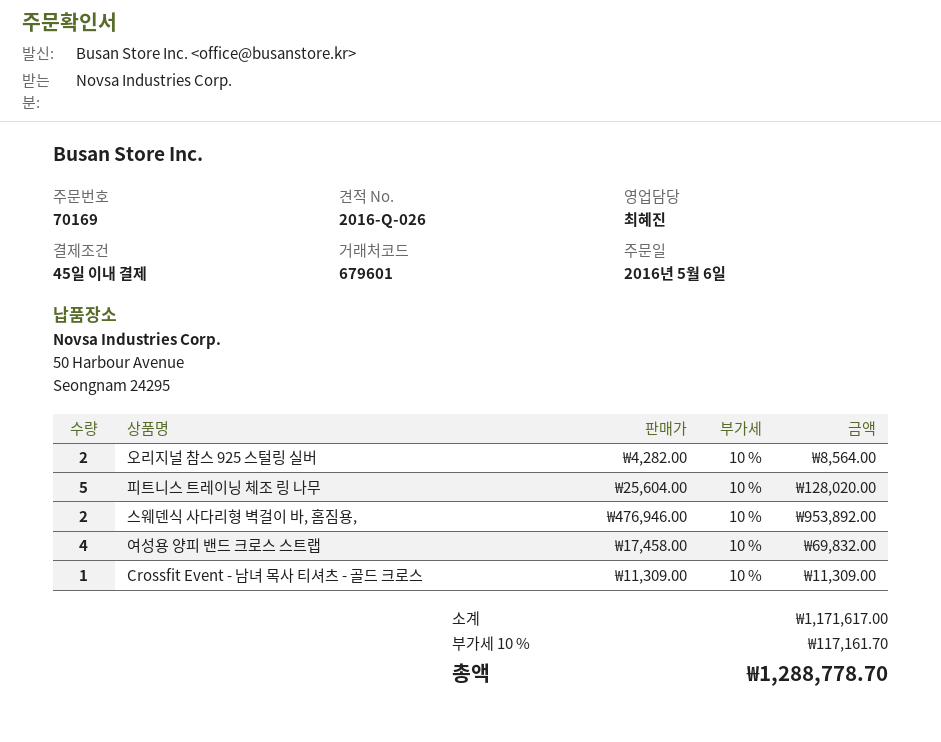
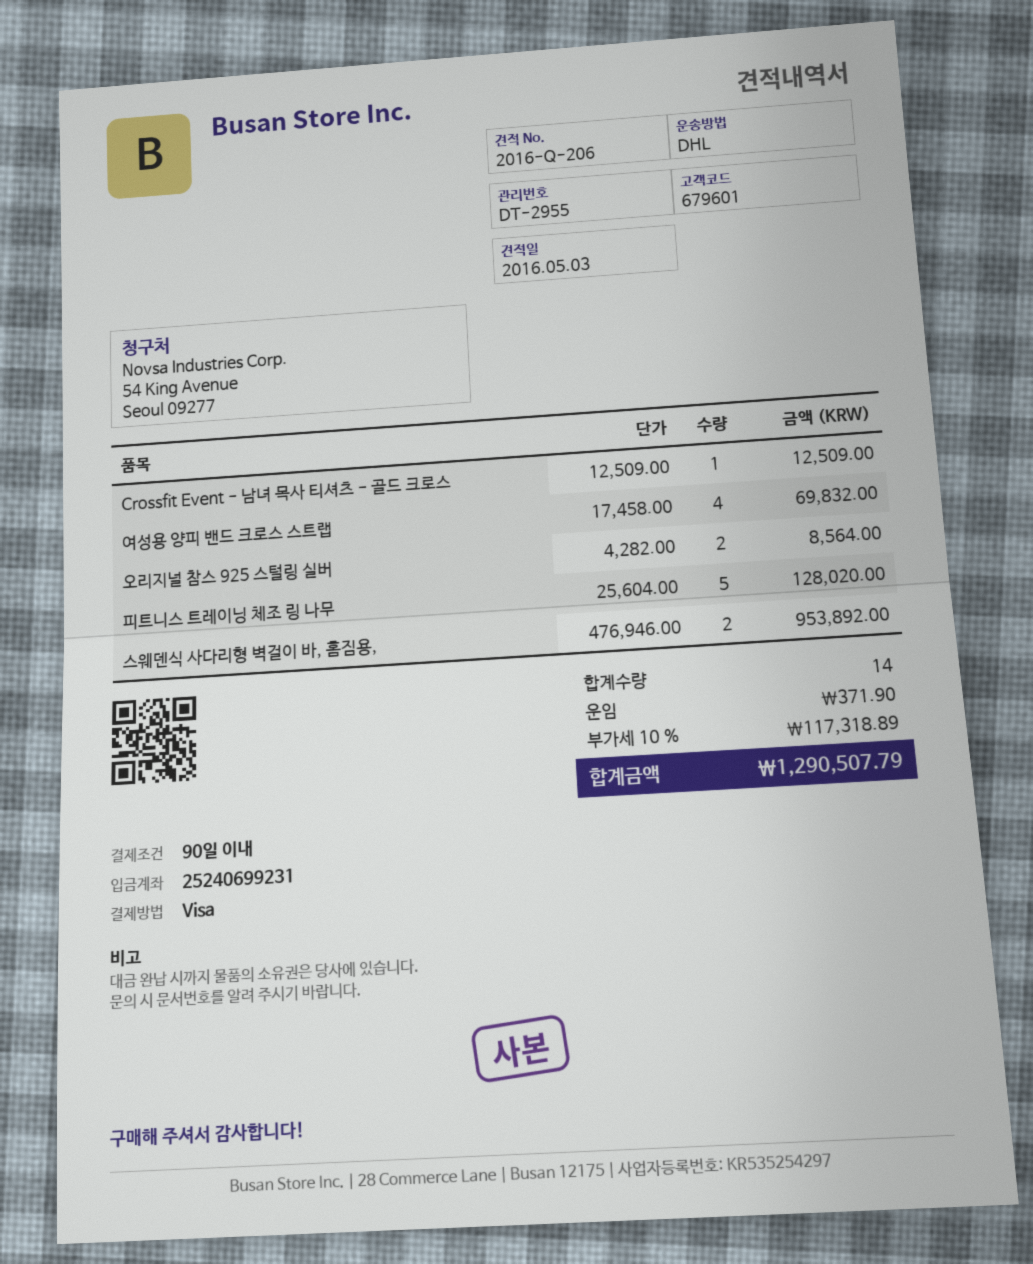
quote number: 2016-Q-026 -> 2016-Q-206
payment terms: 45 days -> 90 days
Crossfit Event - 남녀 목사 티셔츠 - 골드 크로스: 1 x 11309.00 = 11309.00 -> 1 x 12509.00 = 12509.00
shipping: none -> 371.90
tax: 10% = 117161.70 -> 10% = 117318.89
total: 1288778.70 -> 1290507.79

